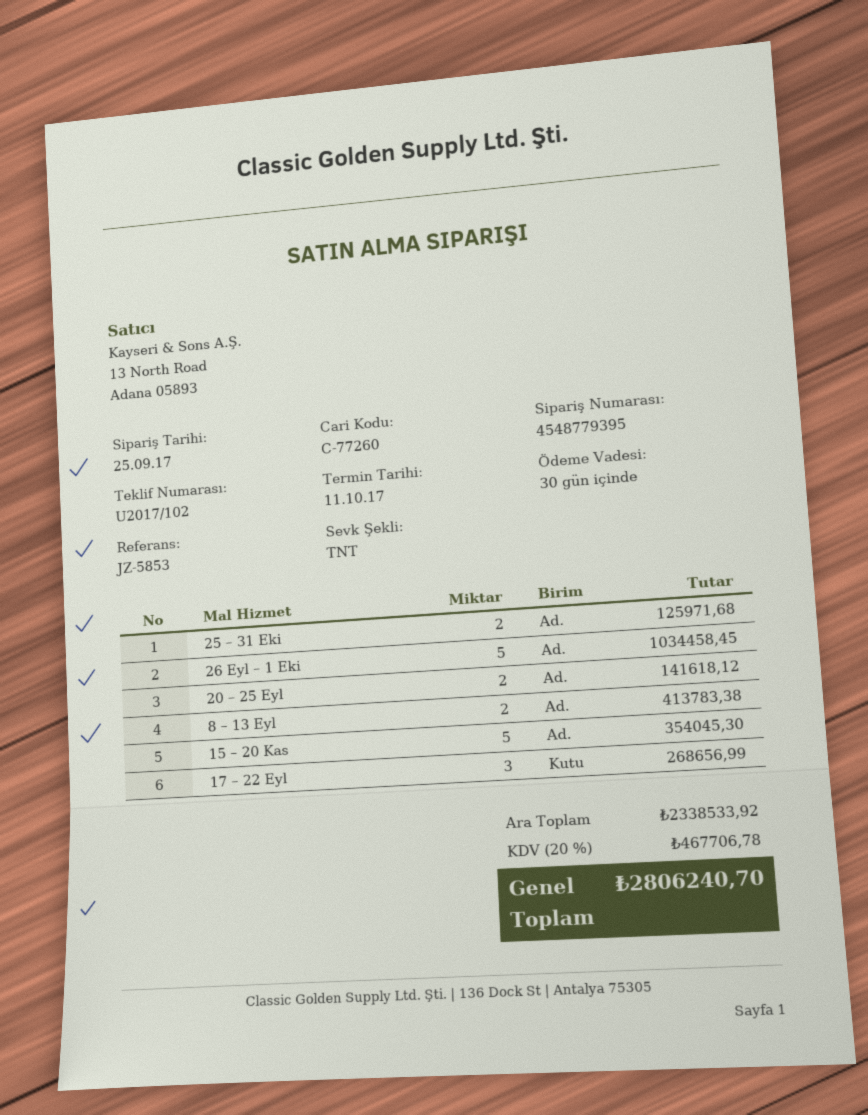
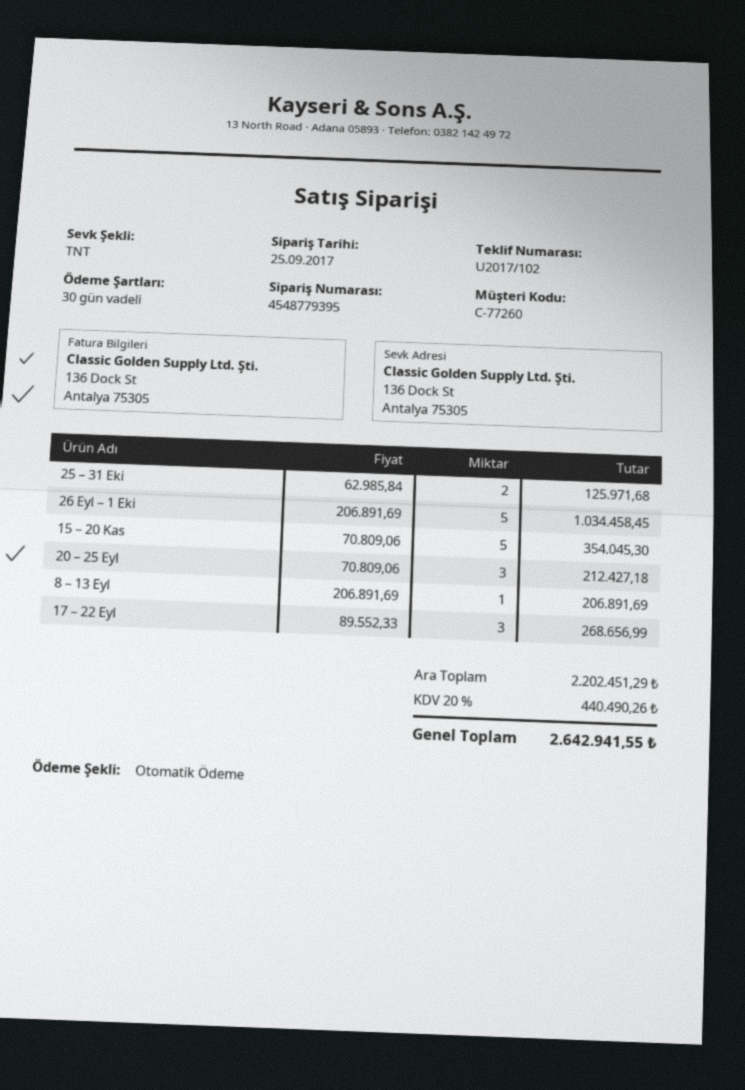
20 – 25 Eyl: 2 for 141618.12 -> 3 for 212427.18
8 – 13 Eyl: 2 for 413783.38 -> 1 for 206891.69
subtotal: 2338533.92 -> 2202451.29
tax: 20% = 467706.78 -> 20% = 440490.26
total: 2806240.70 -> 2642941.55

